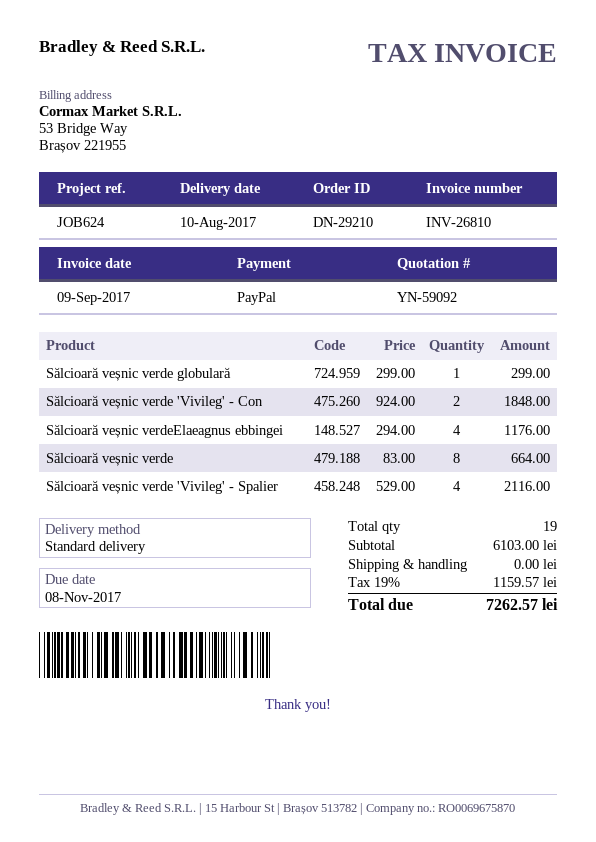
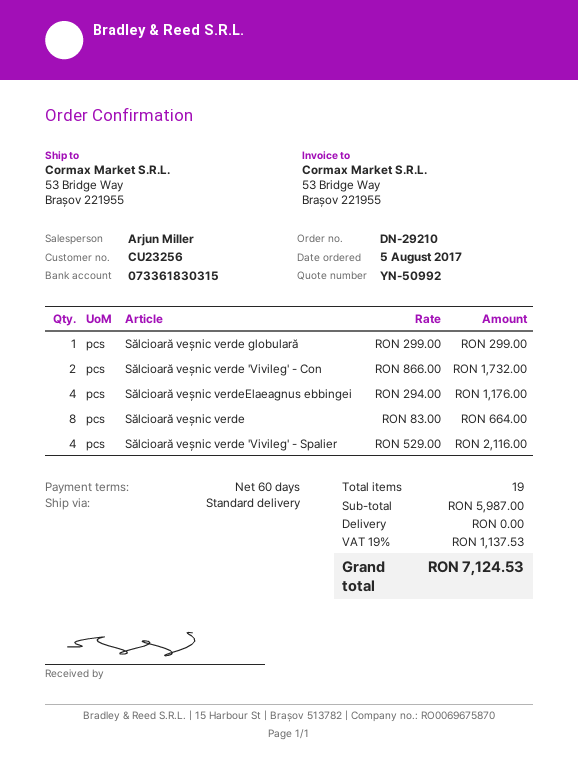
quote number: YN-59092 -> YN-50992
Sălcioară veșnic verde 'Vivileg' - Con: 2 x 924.00 = 1848.00 -> 2 x 866.00 = 1732.00
subtotal: 6103.00 -> 5987.00
tax: 19% = 1159.57 -> 19% = 1137.53
total: 7262.57 -> 7124.53

